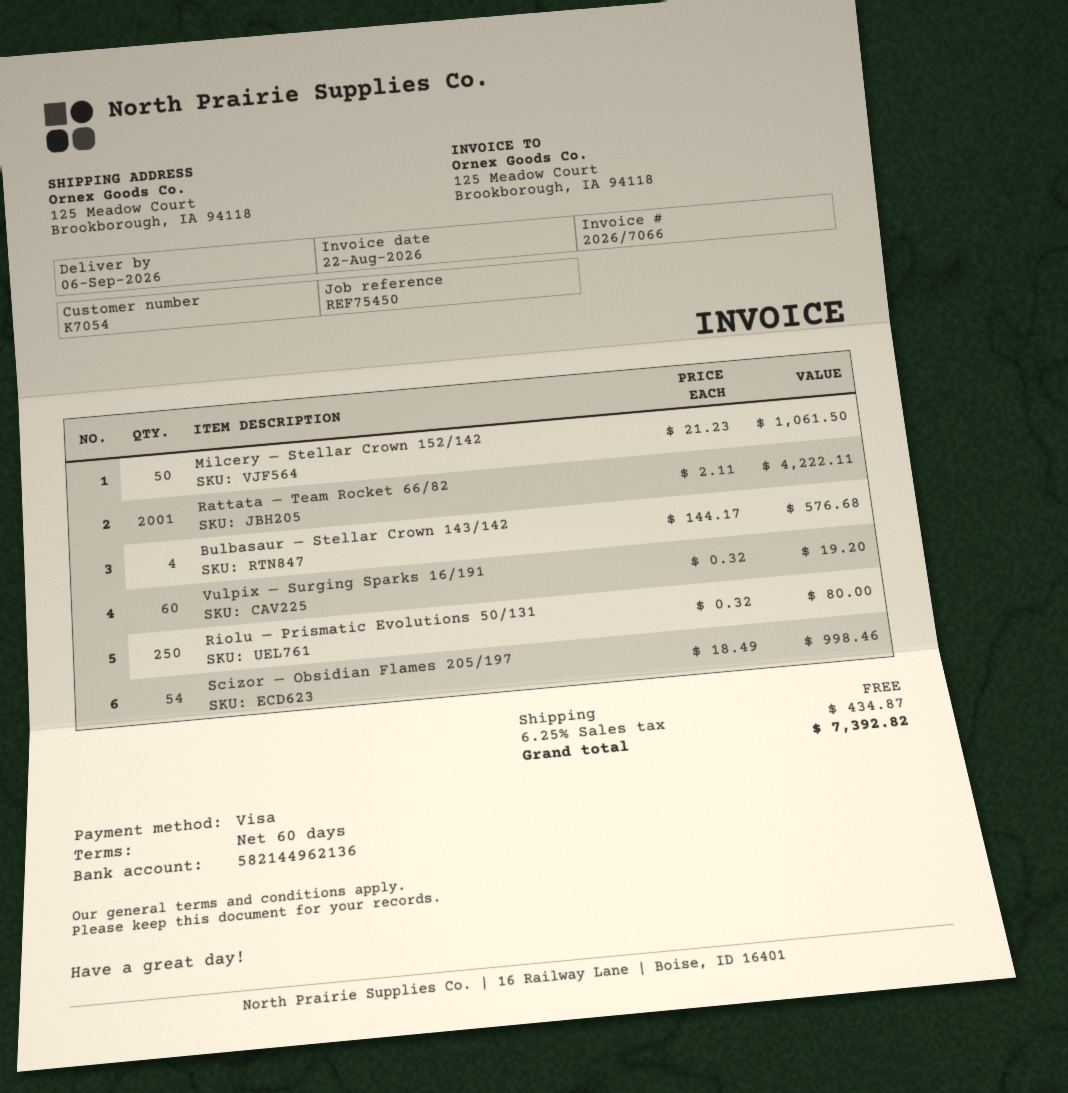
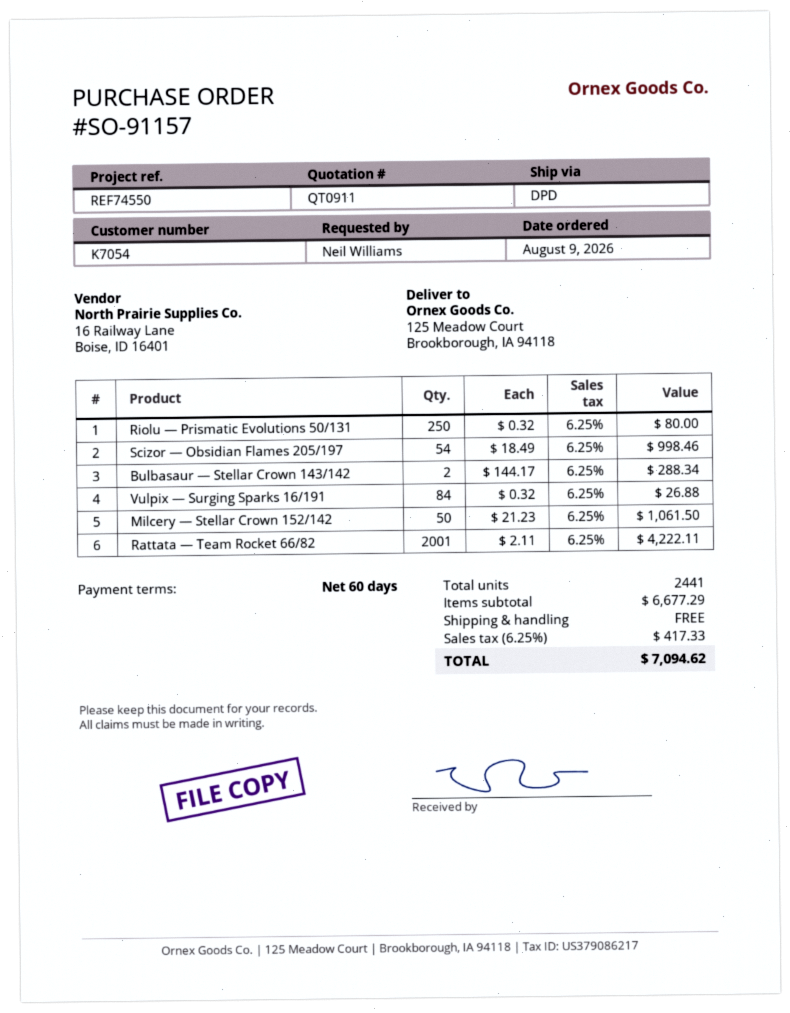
reference: REF75450 -> REF74550
Bulbasaur — Stellar Crown 143/142: 4 x 144.17 = 576.68 -> 2 x 144.17 = 288.34
Vulpix — Surging Sparks 16/191: 60 x 0.32 = 19.20 -> 84 x 0.32 = 26.88
tax: 6.25% = 434.87 -> 6.25% = 417.33
total: 7392.82 -> 7094.62

